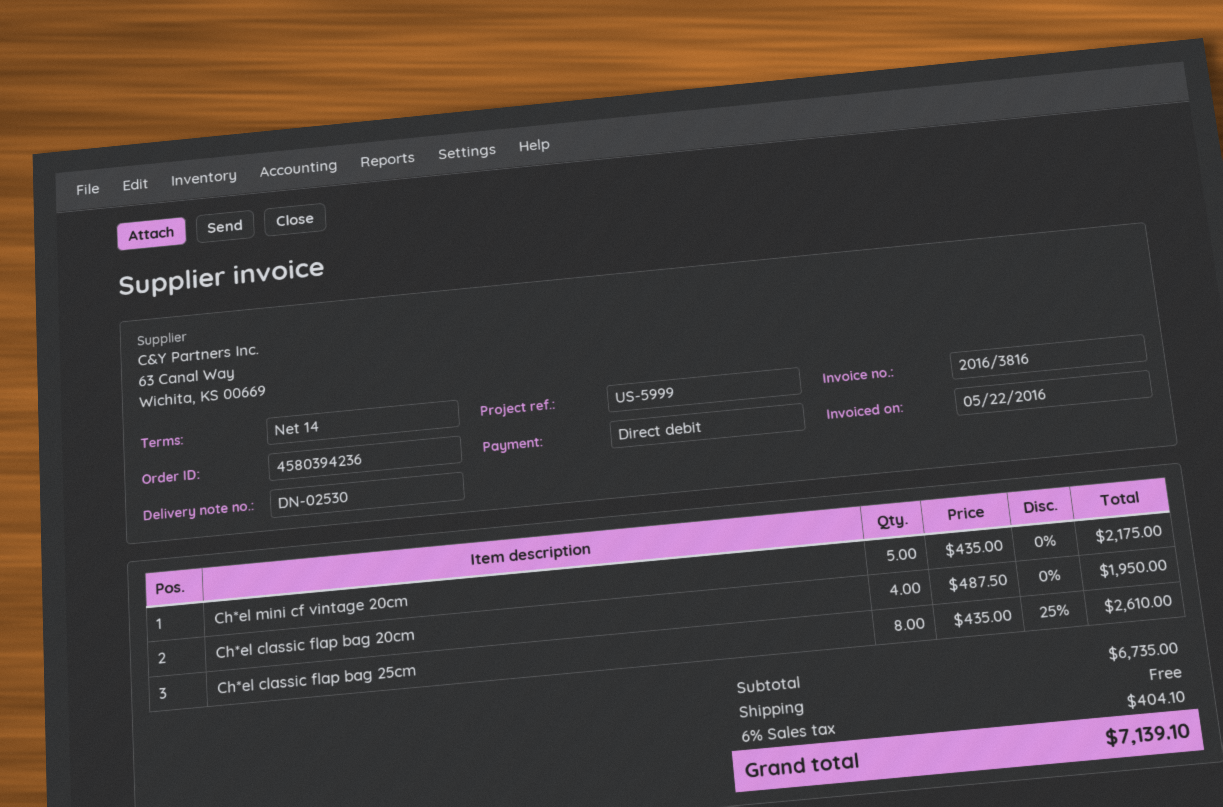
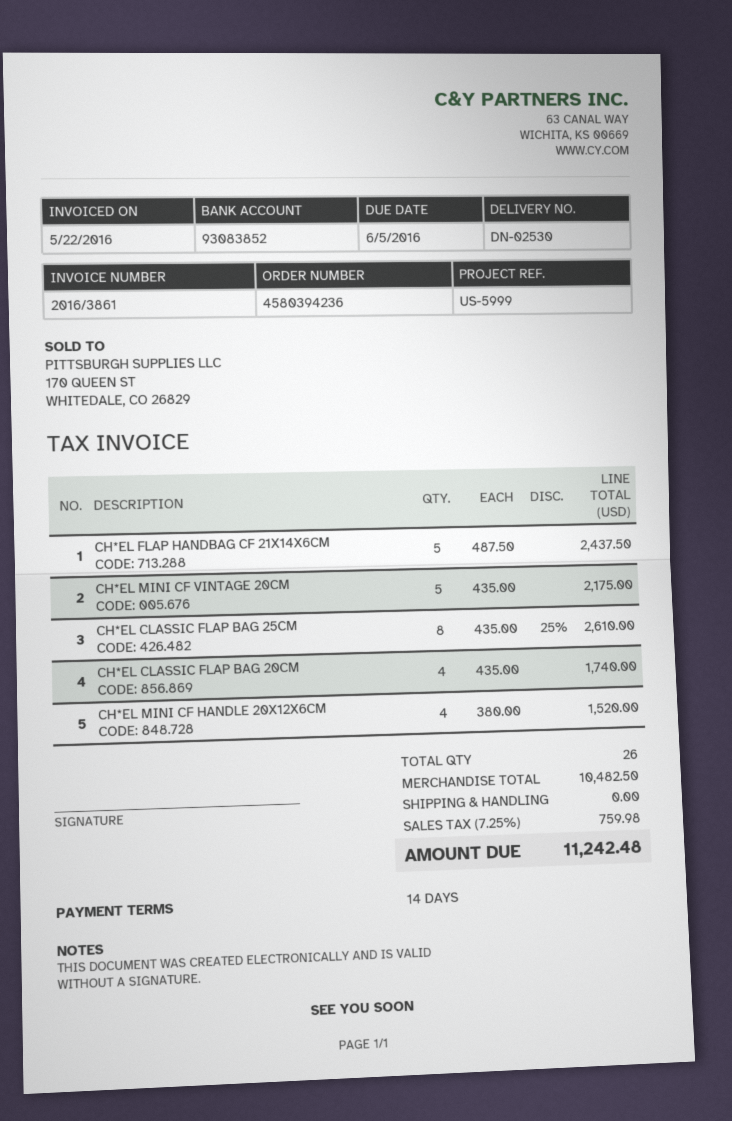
invoice number: 2016/3816 -> 2016/3861
Ch*el classic flap bag 20cm: 4 x 487.50 = 1950.00 -> 4 x 435.00 = 1740.00
CH*EL FLAP HANDBAG CF 21X14X6CM: none -> 5 x 487.50 = 2437.50
CH*EL MINI CF HANDLE 20X12X6CM: none -> 4 x 380.00 = 1520.00
subtotal: 6735.00 -> 10482.50
tax: 6% = 404.10 -> 7.25% = 759.98
total: 7139.10 -> 11242.48

